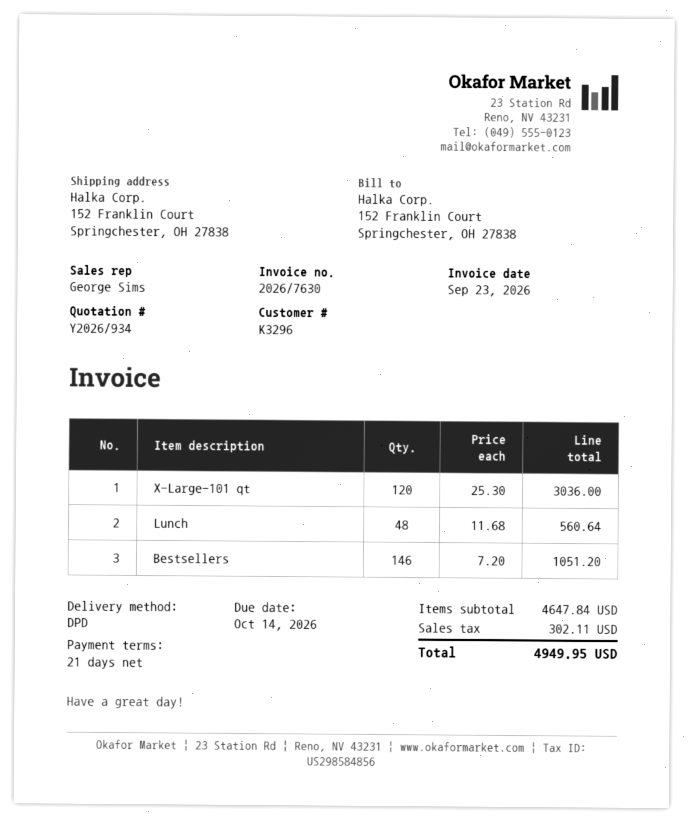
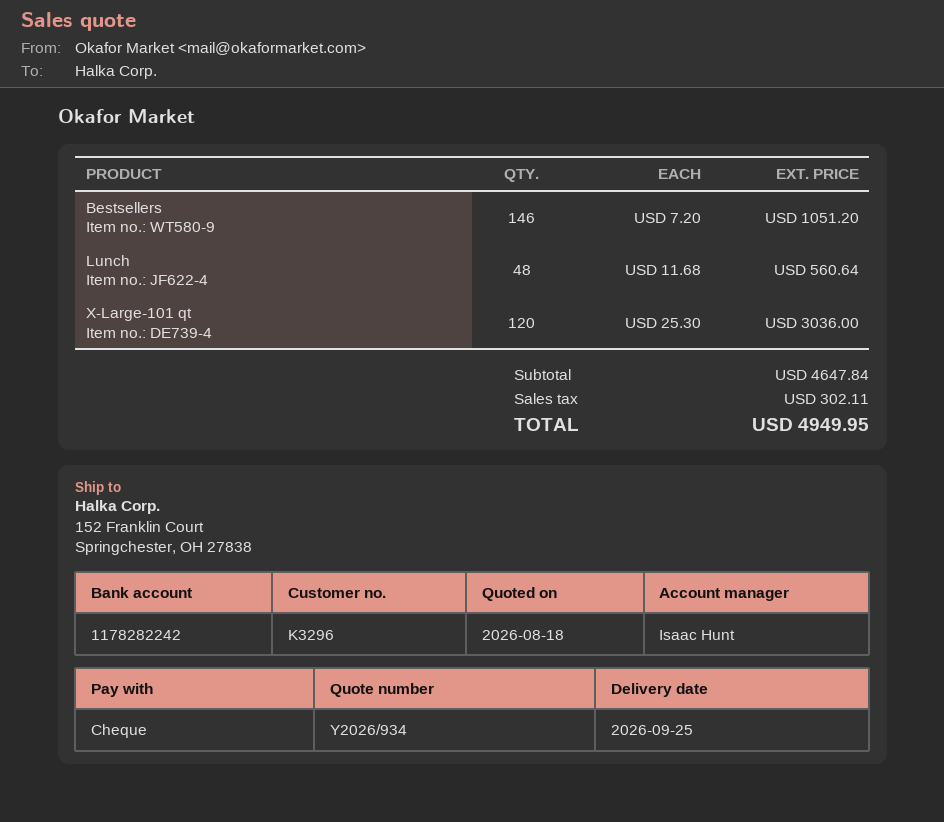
sales rep: George Sims -> Isaac Hunt

